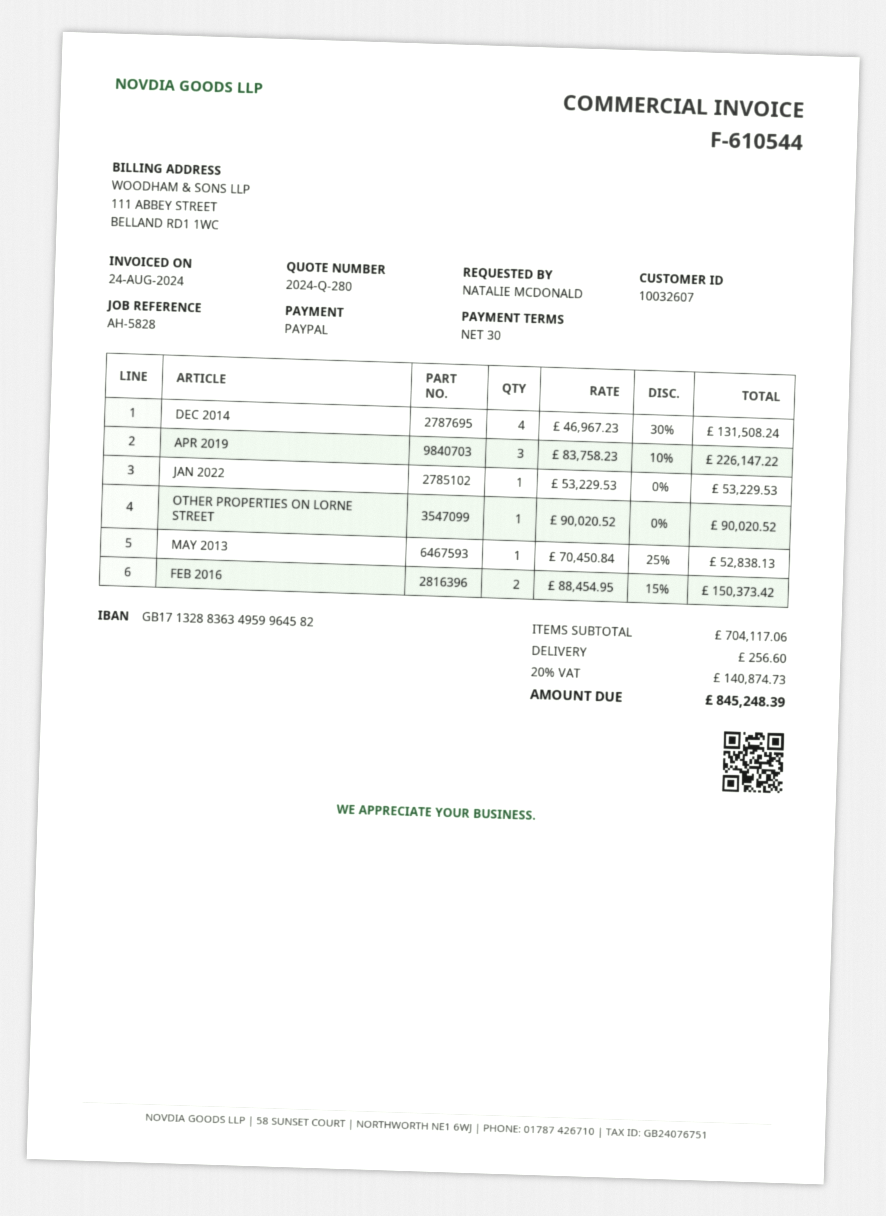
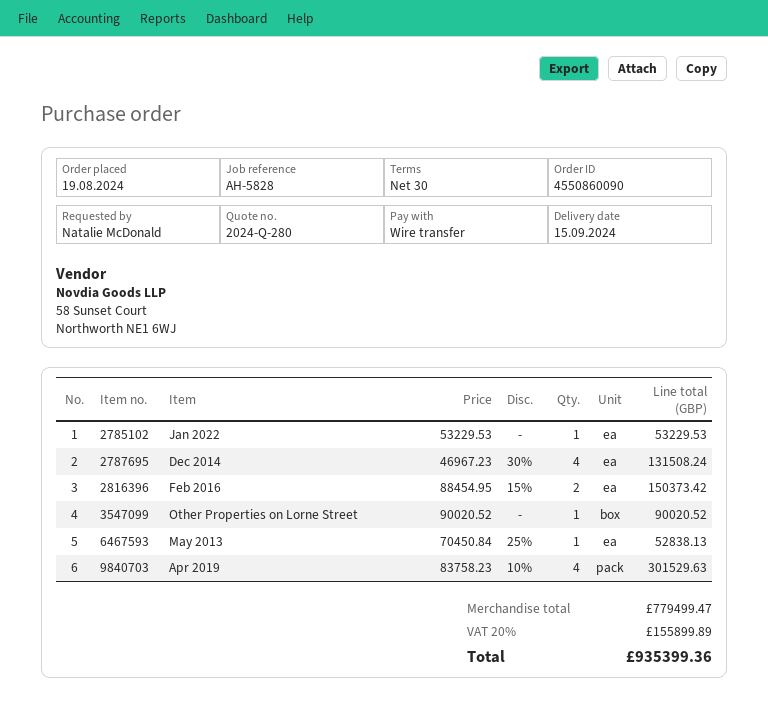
payment method: PayPal -> bank transfer
APR 2019: 3 x 83758.23 - 10% = 226147.22 -> 4 x 83758.23 - 10% = 301529.63
subtotal: 704117.06 -> 779499.47
shipping: 256.60 -> none
tax: 20% = 140874.73 -> 20% = 155899.89
total: 845248.39 -> 935399.36

